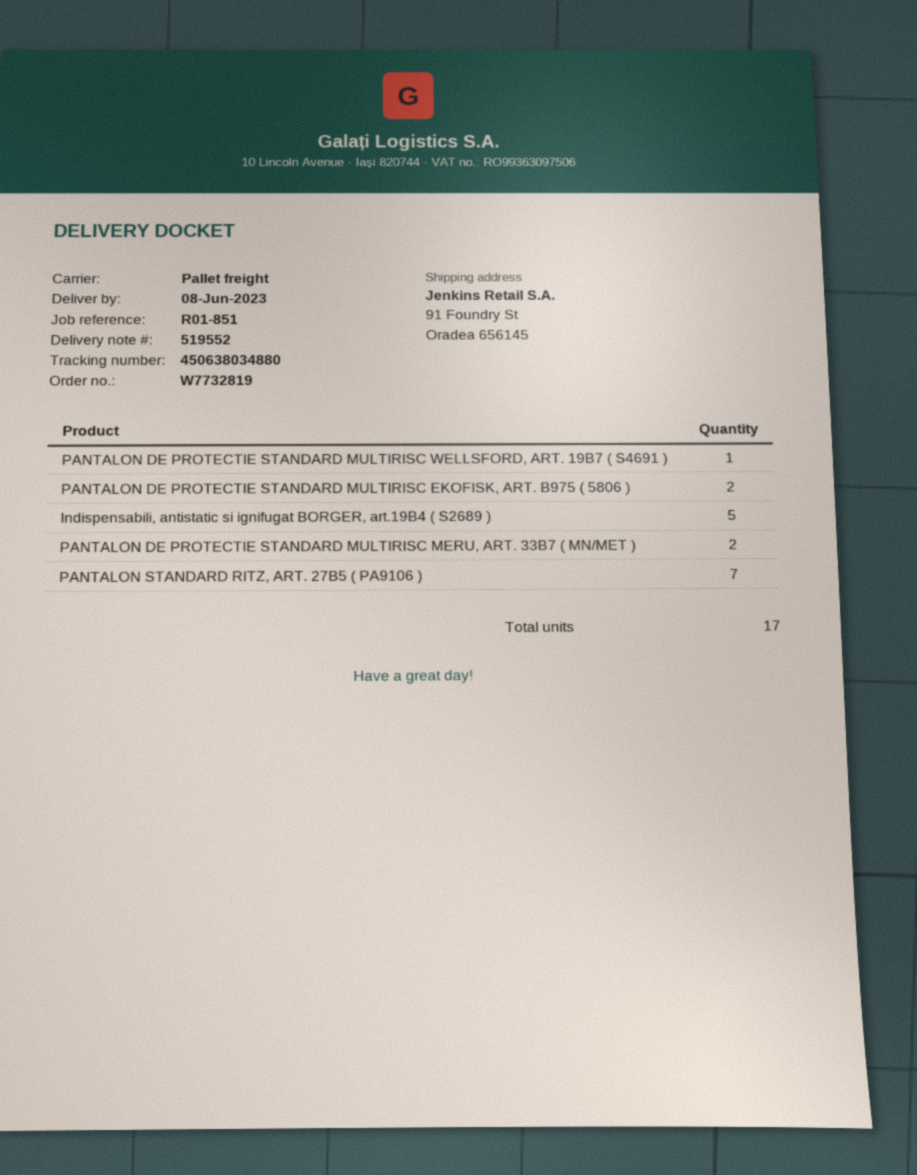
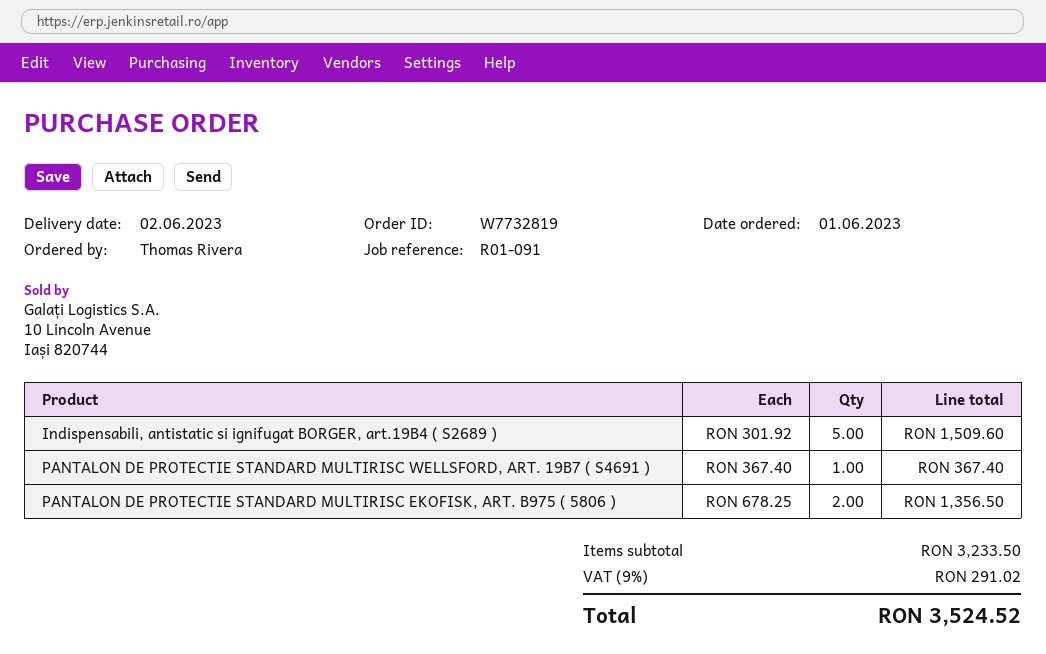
delivery date: 2023-06-08 -> 2023-06-02
reference: R01-851 -> R01-091
PANTALON DE PROTECTIE STANDARD MULTIRISC MERU, ART. 33B7 ( MN/MET ): 2 -> none
PANTALON STANDARD RITZ, ART. 27B5 ( PA9106 ): 7 -> none

